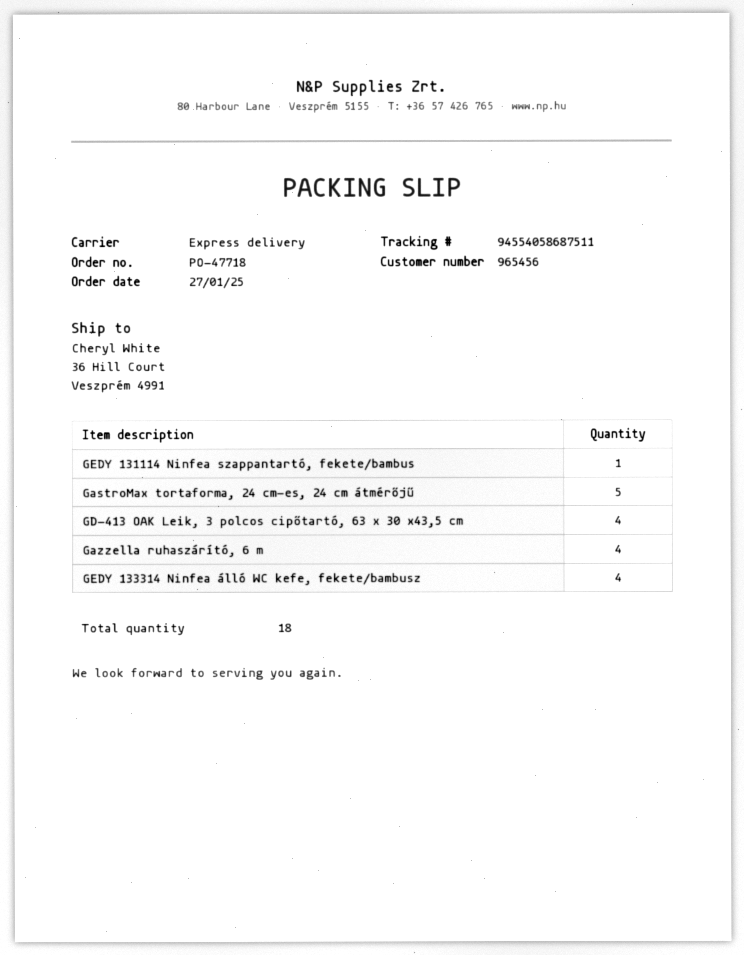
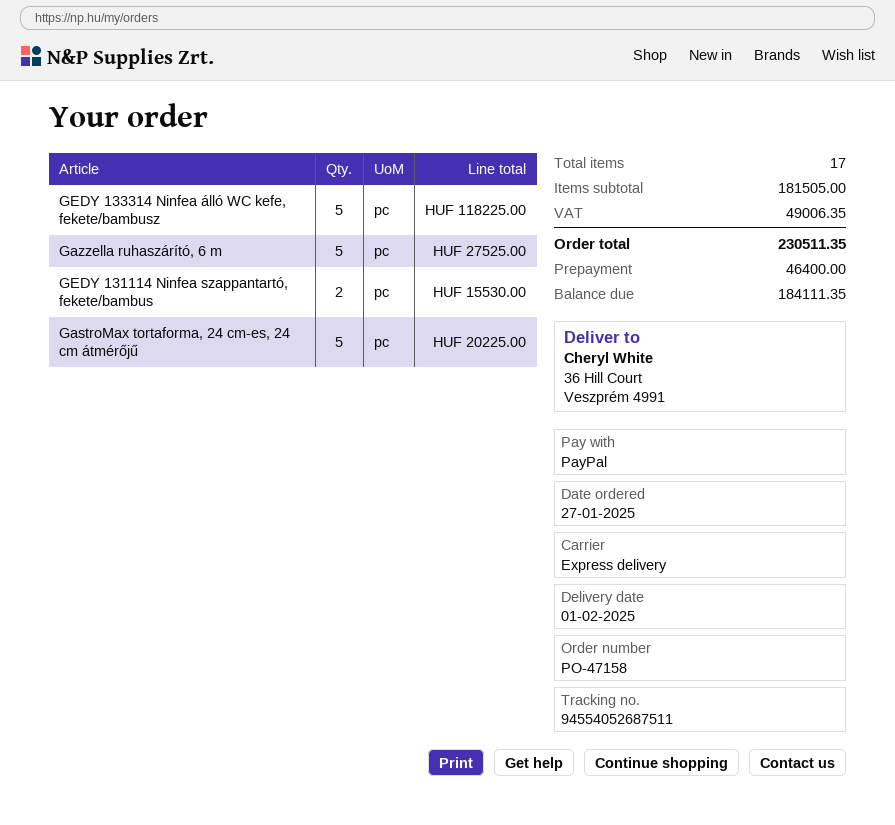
order number: PO-47718 -> PO-47158
tracking number: 94554058687511 -> 94554052687511
GEDY 131114 Ninfea szappantartó, fekete/bambus: 1 -> 2
GD-413 OAK Leik, 3 polcos cipőtartó, 63 x 30 x43,5 cm: 4 -> none
Gazzella ruhaszárító, 6 m: 4 -> 5
GEDY 133314 Ninfea álló WC kefe, fekete/bambusz: 4 -> 5
total quantity: 18 -> 17

